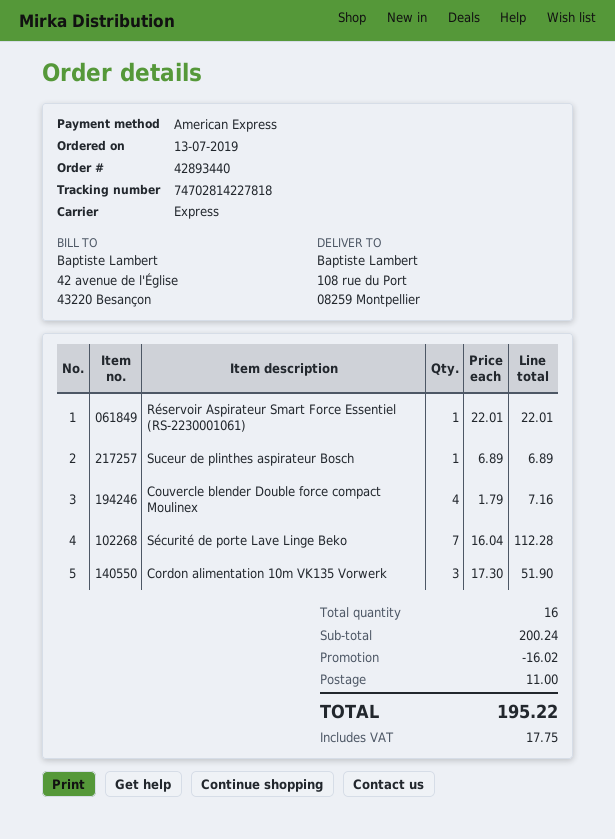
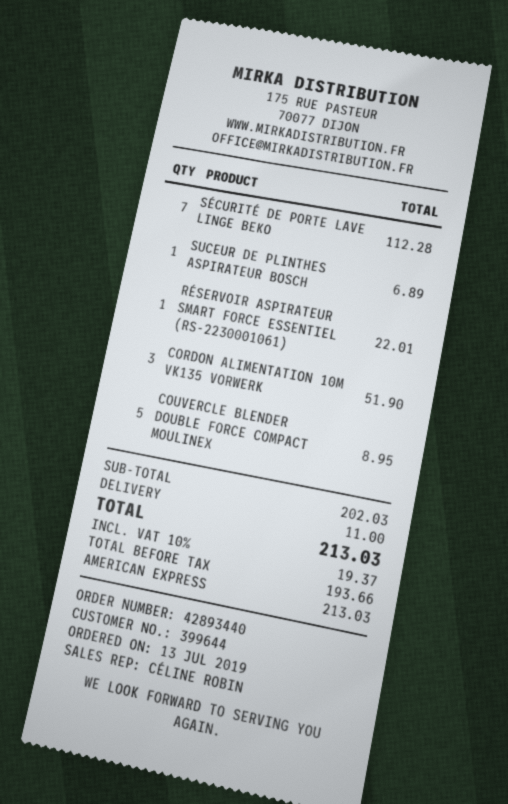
Couvercle blender Double force compact Moulinex: 4 for 7.16 -> 5 for 8.95
subtotal: 200.24 -> 202.03
discount: 16.02 -> none
tax: 17.75 -> 19.37
total: 195.22 -> 213.03

